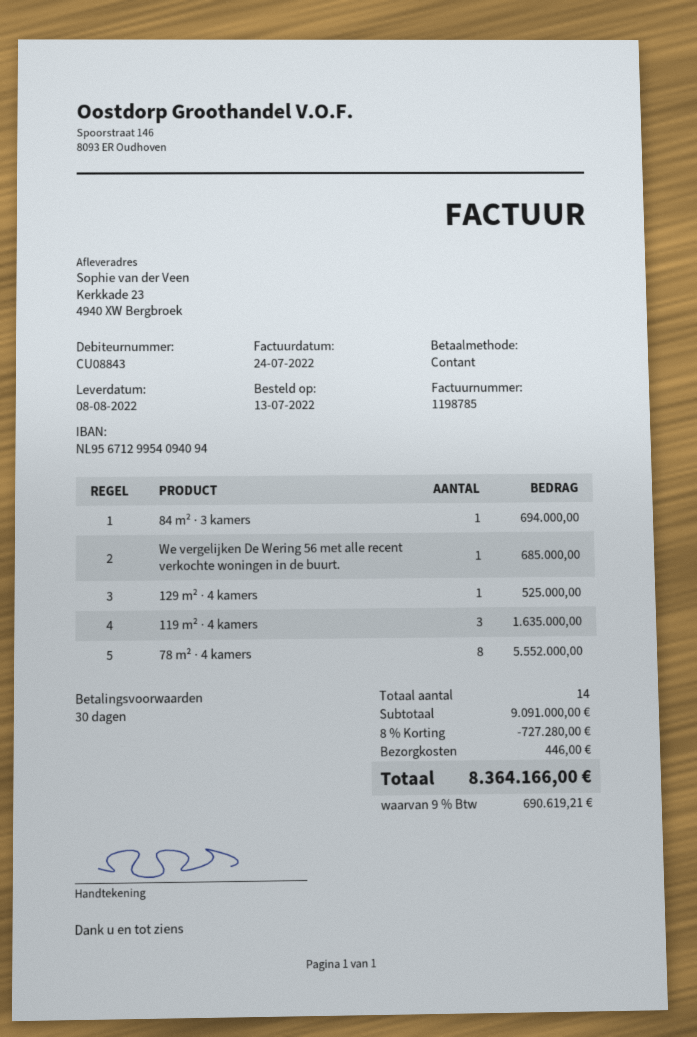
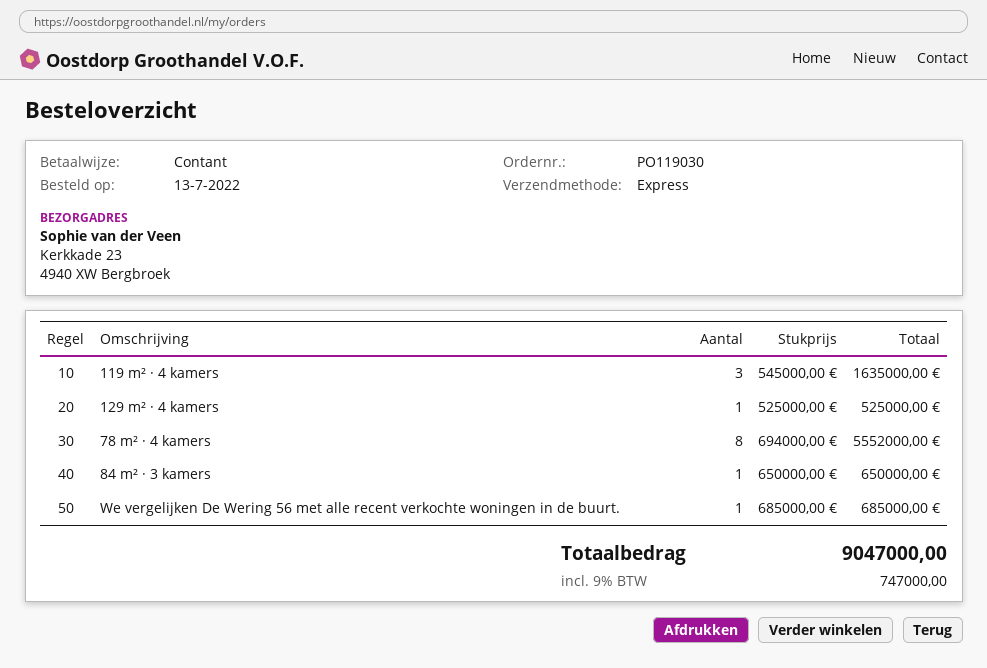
84 m² · 3 kamers: 1 for 694000.00 -> 1 for 650000.00
discount: 8% = 727280.00 -> none
shipping: 446.00 -> none
tax: 9% = 690619.21 -> 9% = 747000.00
total: 8364166.00 -> 9047000.00

